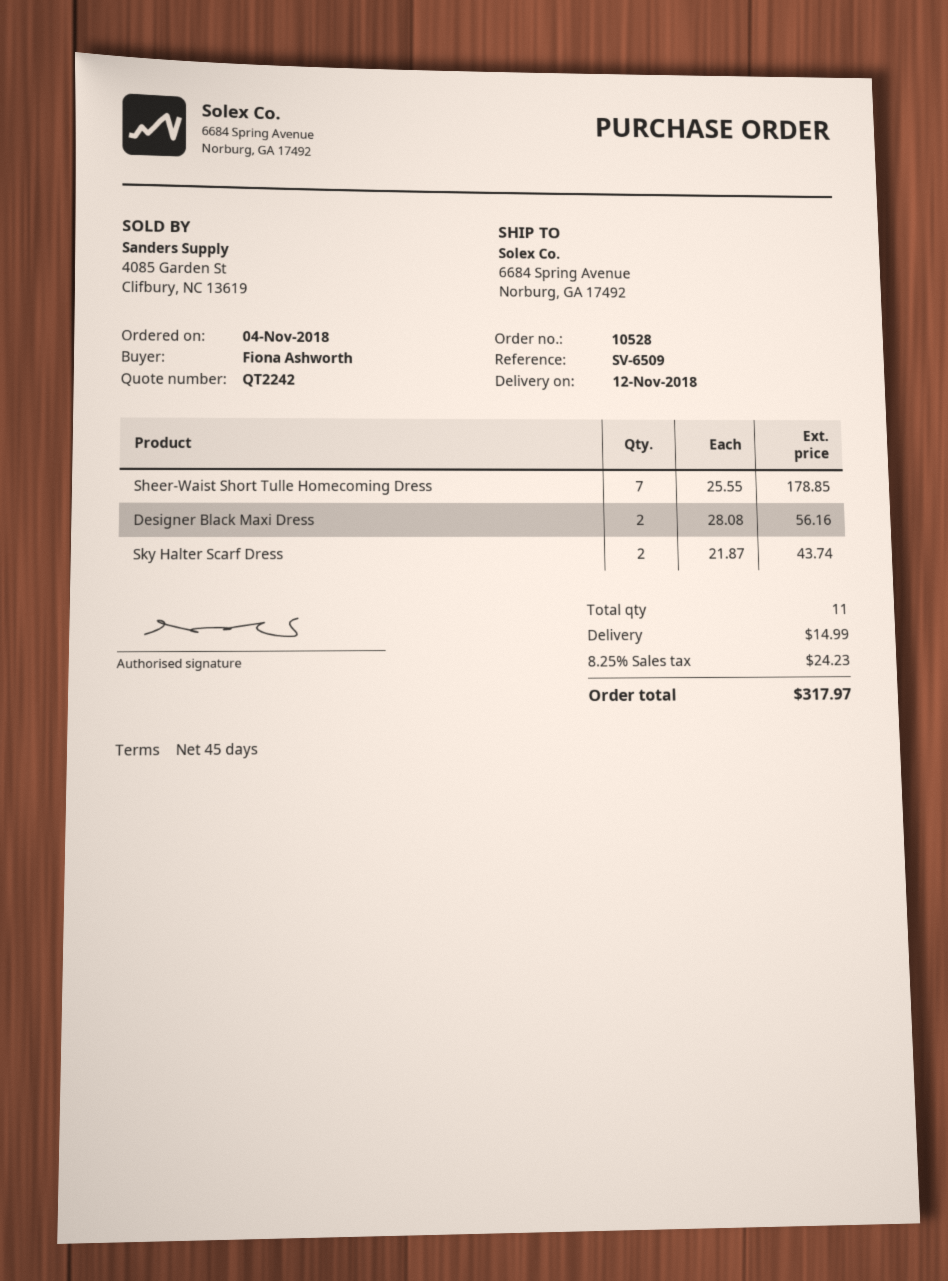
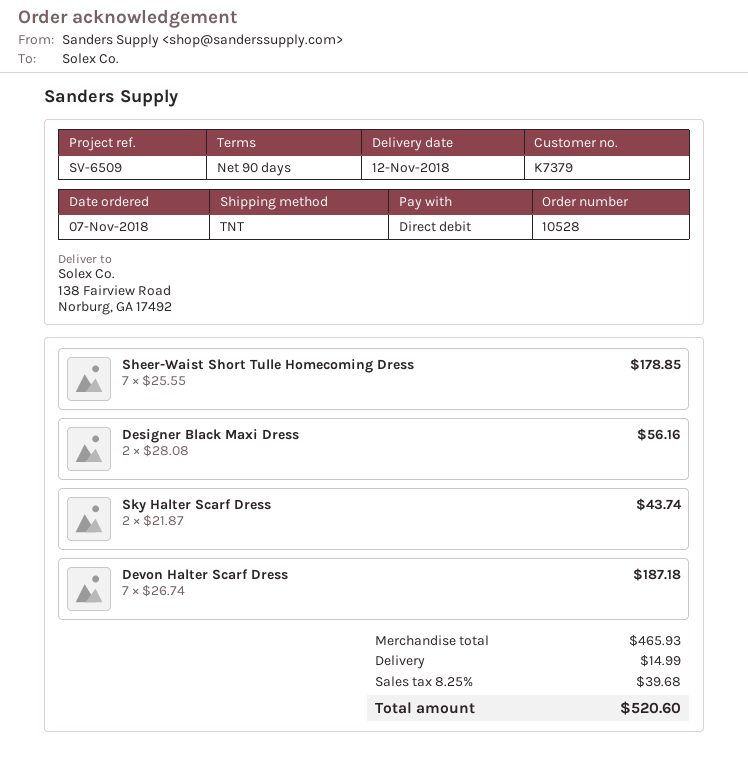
order date: 2018-11-04 -> 2018-11-07
payment terms: 45 days -> 90 days
ship to: 6684 Spring Avenue, Norburg, GA 17492 -> 138 Fairview Road, Norburg, GA 17492
Devon Halter Scarf Dress: none -> 7 x 26.74 = 187.18
tax: 8.25% = 24.23 -> 8.25% = 39.68
total: 317.97 -> 520.60

